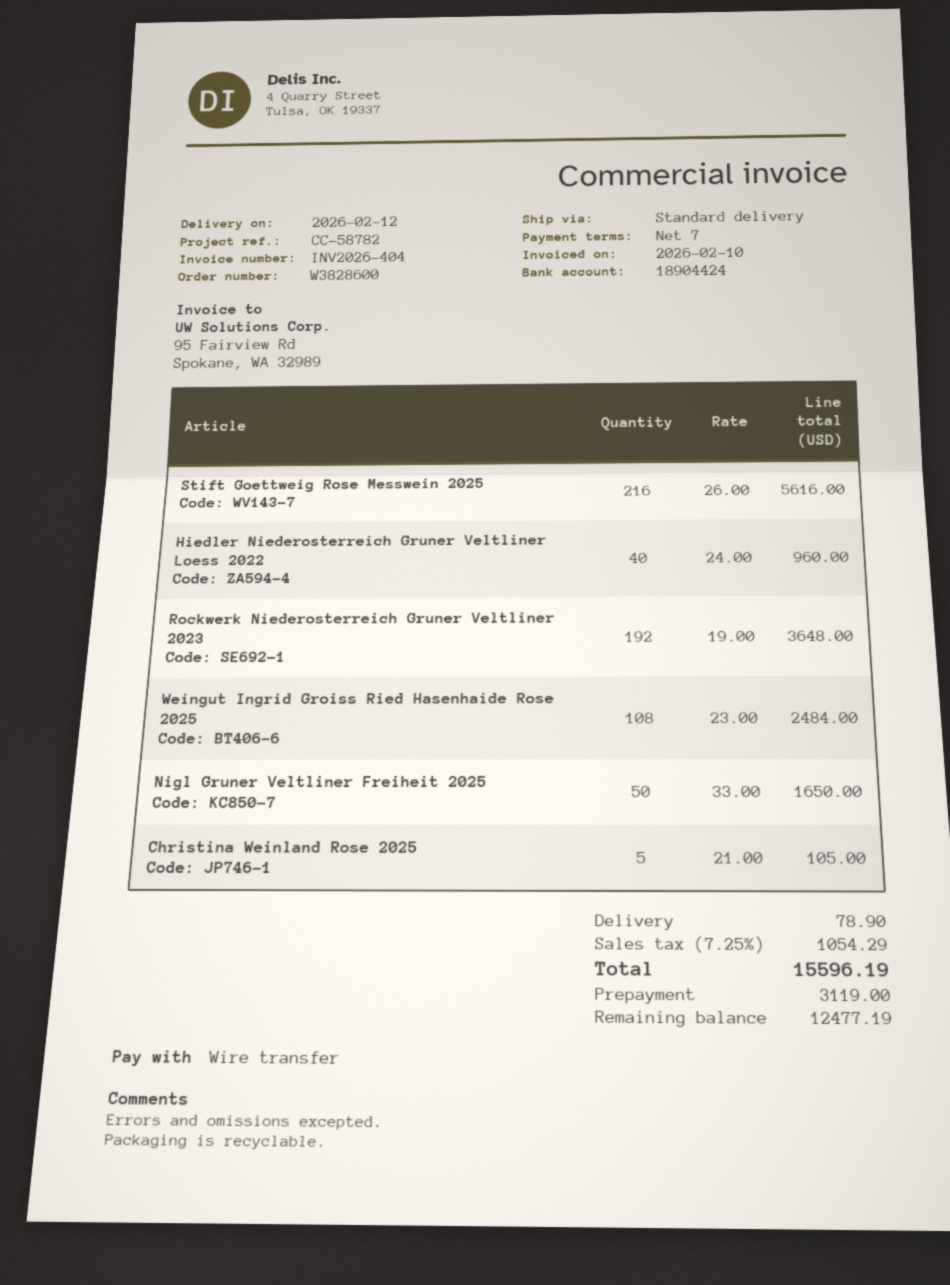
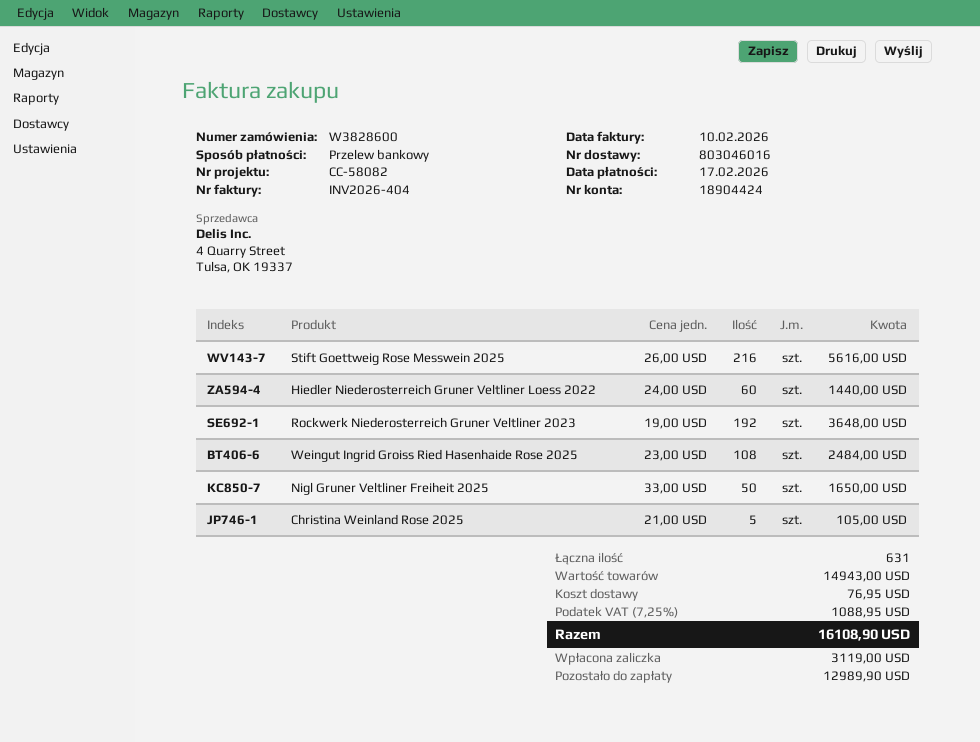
reference: CC-58782 -> CC-58082
Hiedler Niederosterreich Gruner Veltliner Loess 2022: 40 x 24.00 = 960.00 -> 60 x 24.00 = 1440.00
shipping: 78.90 -> 76.95
tax: 7.25% = 1054.29 -> 7.25% = 1088.95
total: 15596.19 -> 16108.90
balance: 12477.19 -> 12989.90

